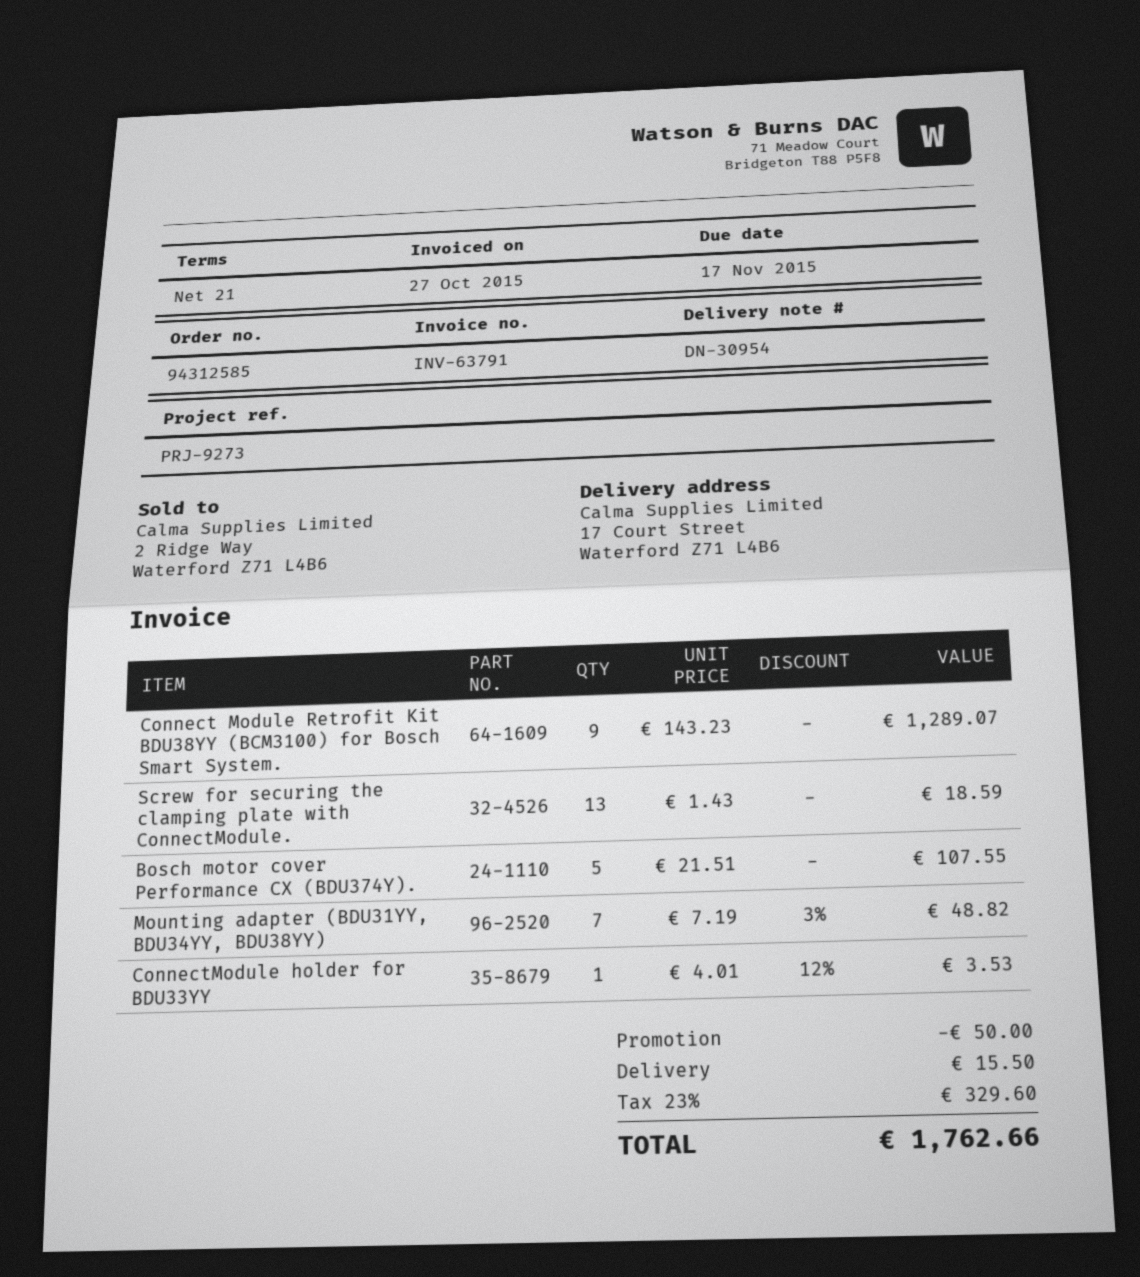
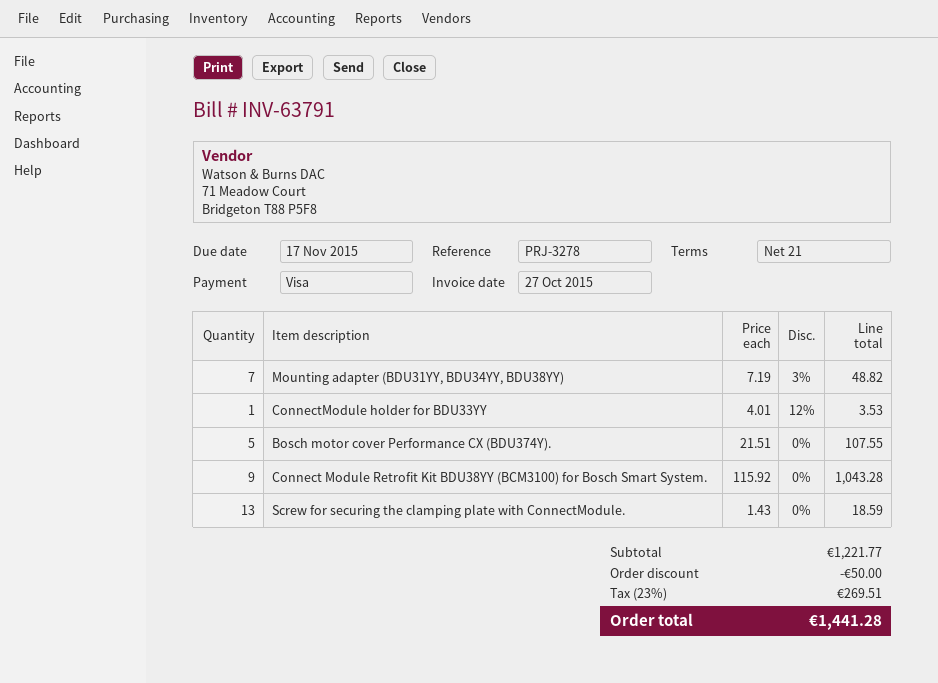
reference: PRJ-9273 -> PRJ-3278
Connect Module Retrofit Kit BDU38YY (BCM3100) for Bosch Smart System.: 9 x 143.23 = 1289.07 -> 9 x 115.92 = 1043.28
shipping: 15.50 -> none
tax: 23% = 329.60 -> 23% = 269.51
total: 1762.66 -> 1441.28

